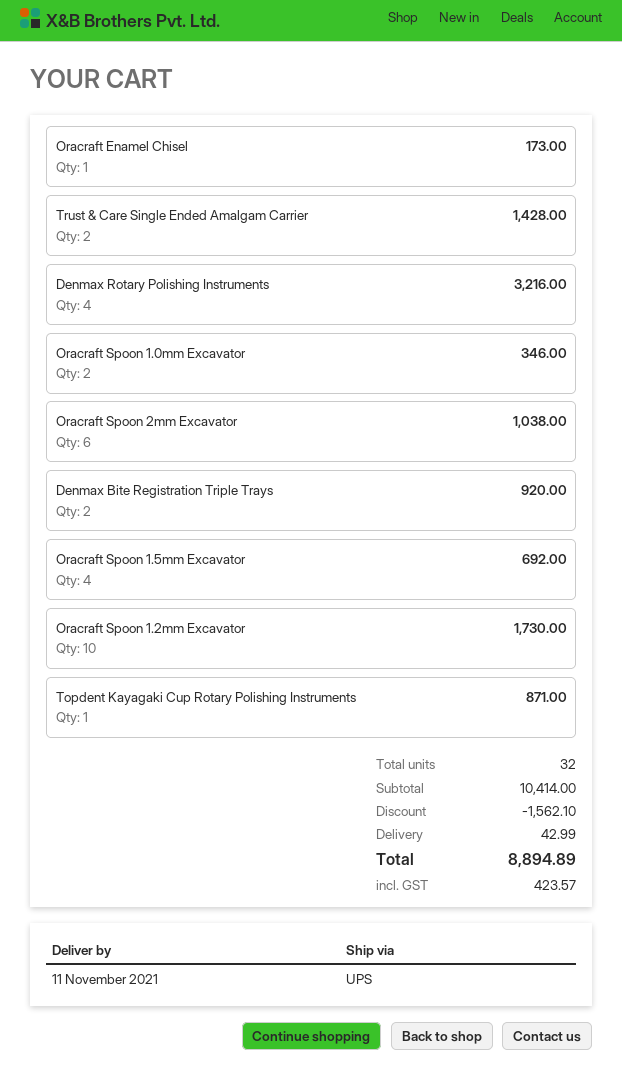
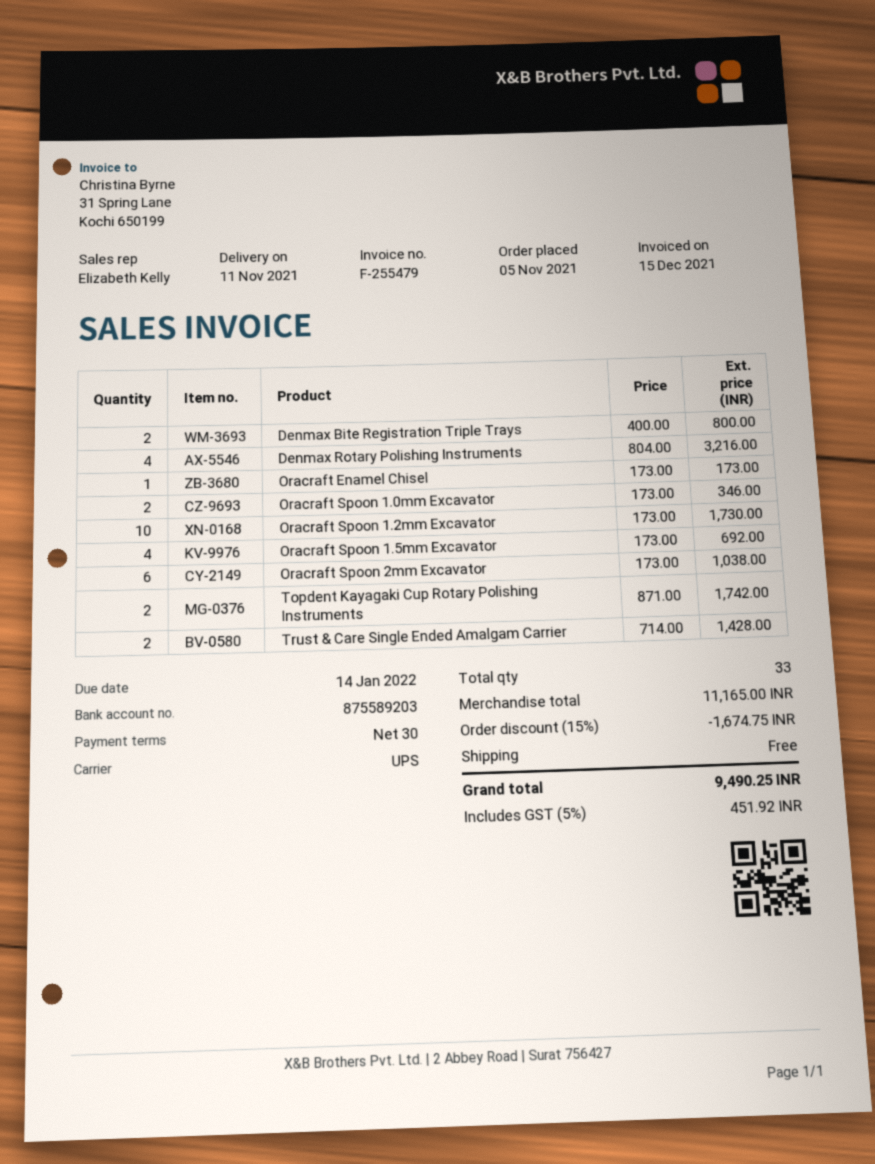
Denmax Bite Registration Triple Trays: 2 for 920.00 -> 2 for 800.00
Topdent Kayagaki Cup Rotary Polishing Instruments: 1 for 871.00 -> 2 for 1742.00
total quantity: 32 -> 33
subtotal: 10414.00 -> 11165.00
discount: 1562.10 -> 1674.75
shipping: 42.99 -> 0.00
tax: 423.57 -> 451.92
total: 8894.89 -> 9490.25

